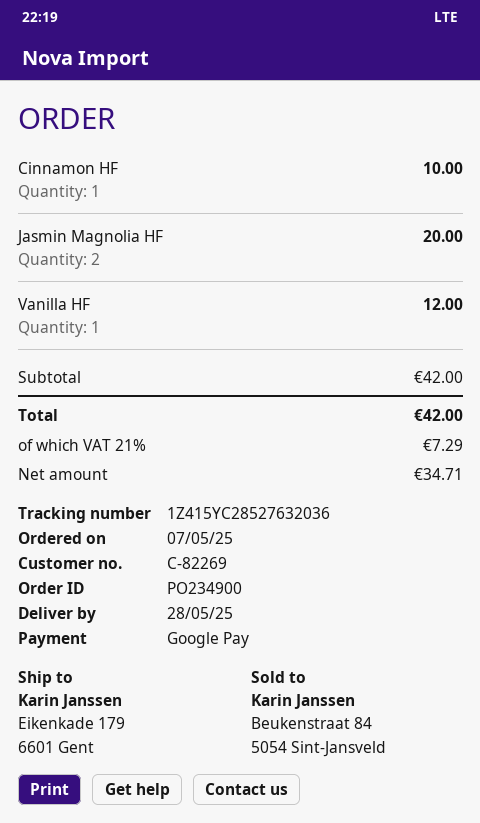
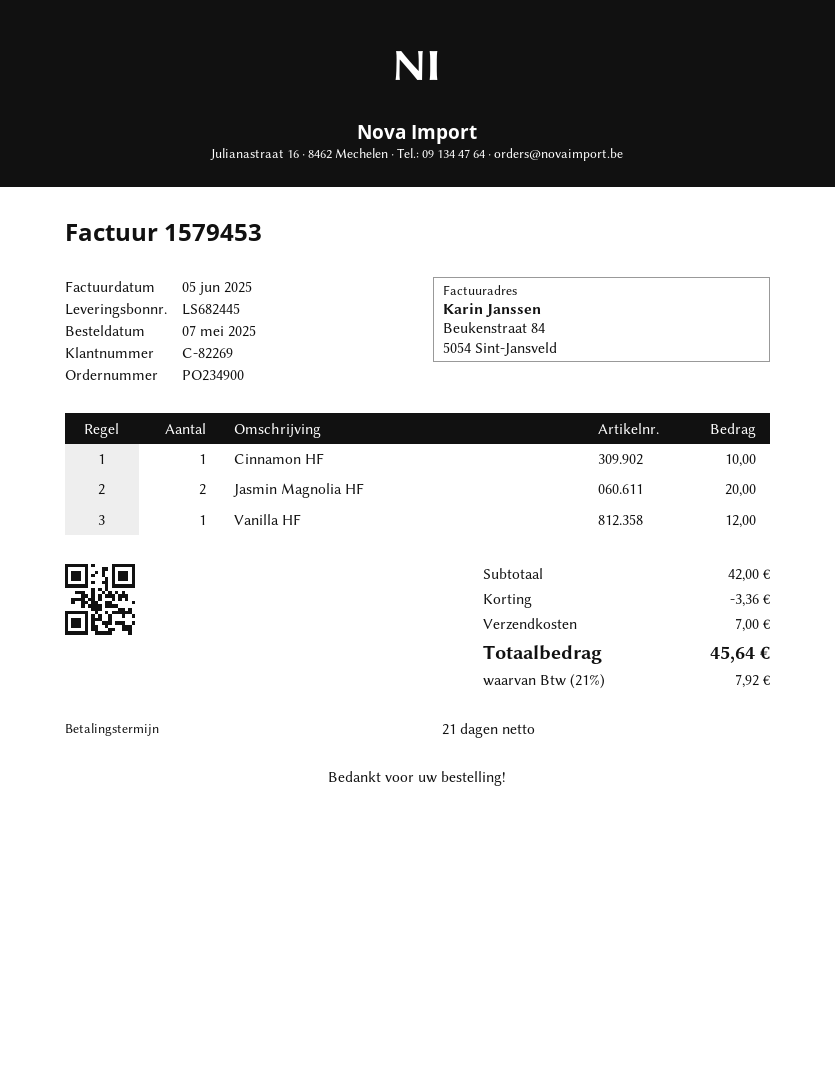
discount: none -> 3.36
shipping: none -> 7.00
tax: 21% = 7.29 -> 21% = 7.92
total: 42.00 -> 45.64

